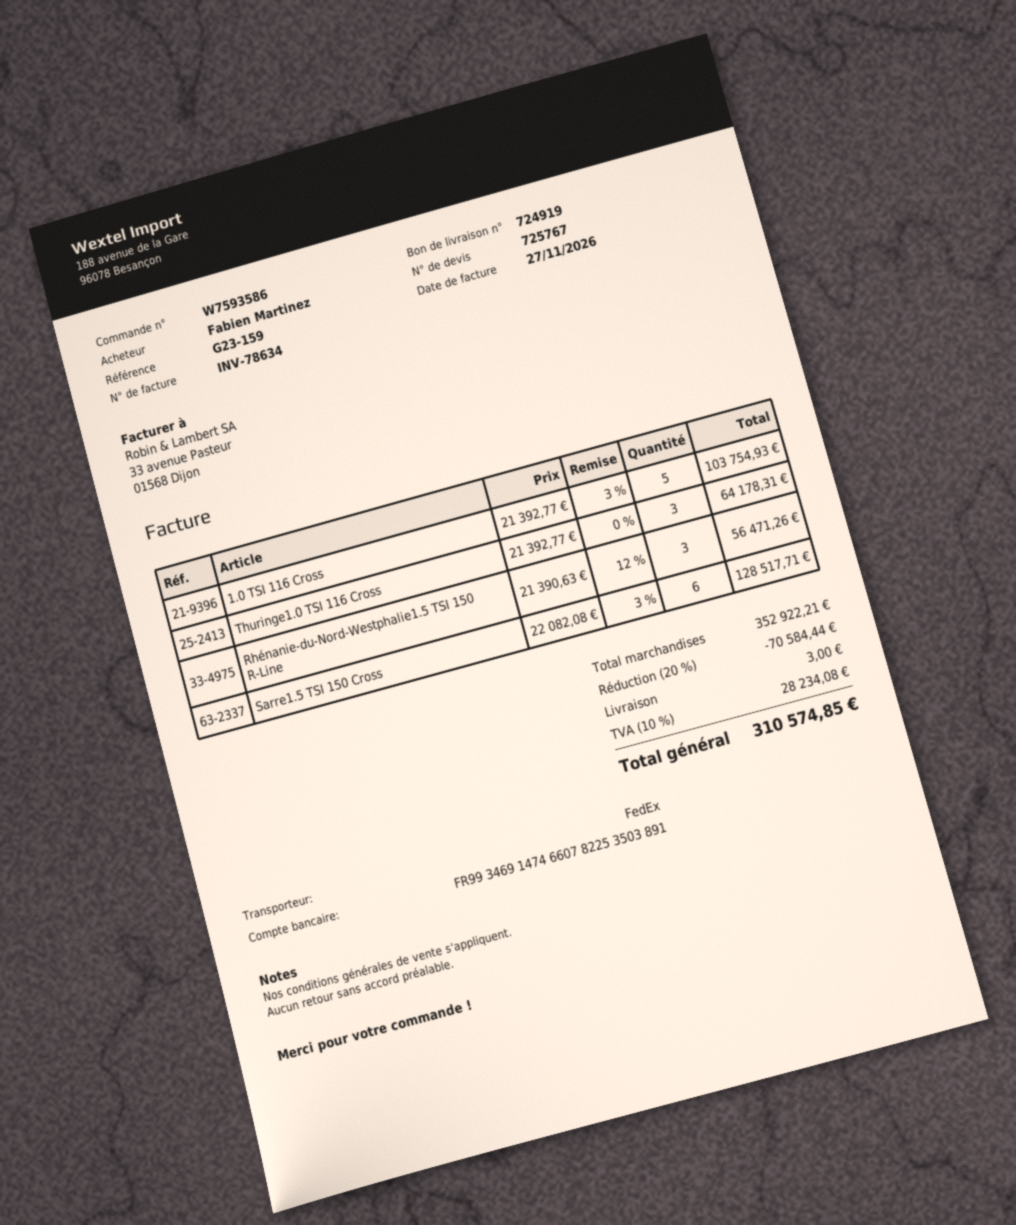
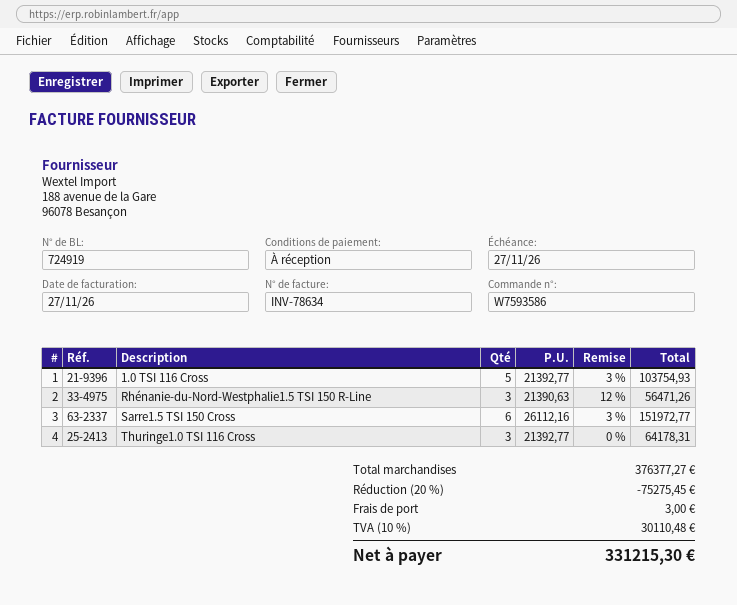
Sarre1.5 TSI 150 Cross: 6 x 22082.08 - 3% = 128517.71 -> 6 x 26112.16 - 3% = 151972.77
subtotal: 352922.21 -> 376377.27
discount: 20% = 70584.44 -> 20% = 75275.45
tax: 10% = 28234.08 -> 10% = 30110.48
total: 310574.85 -> 331215.30

